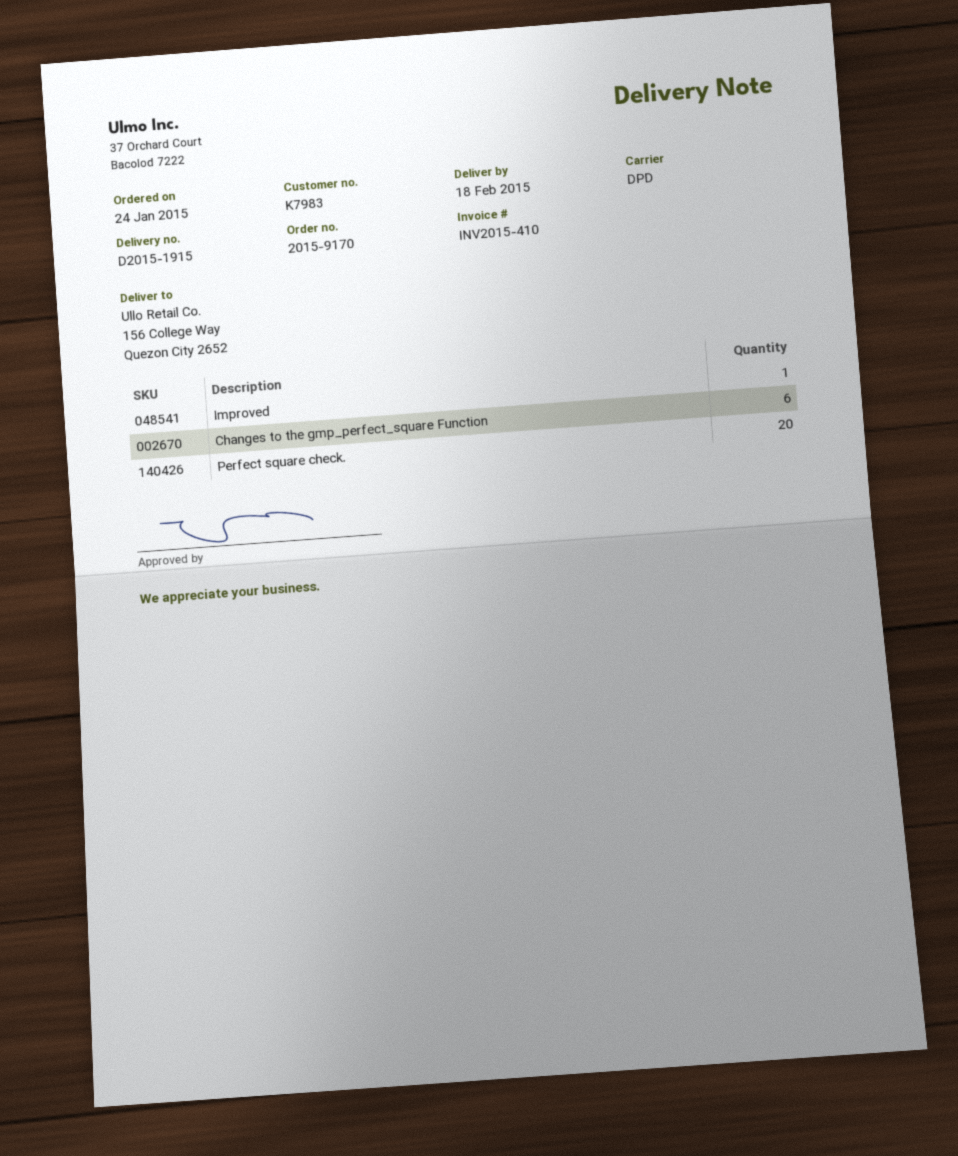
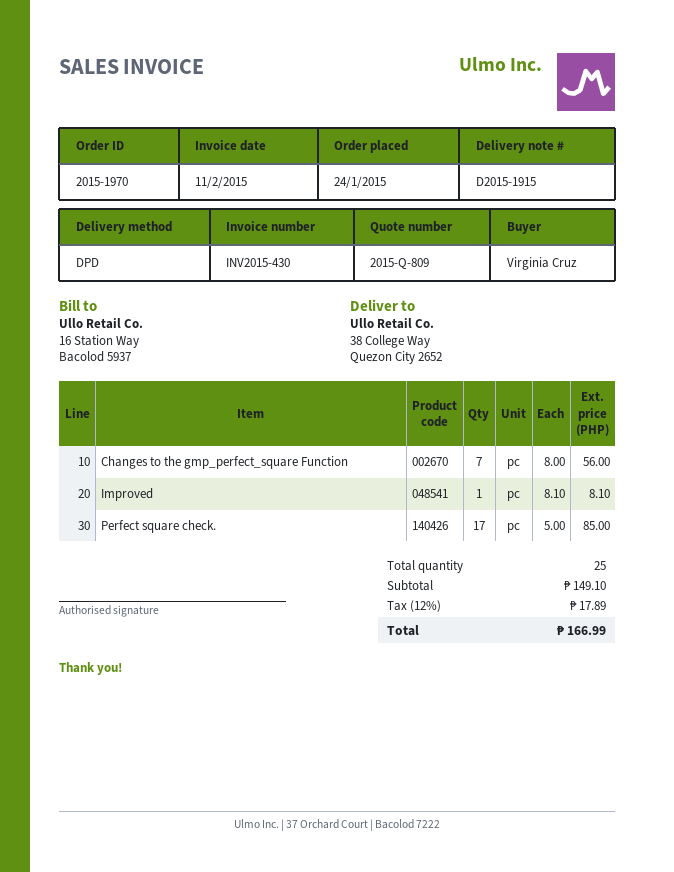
order number: 2015-9170 -> 2015-1970
invoice number: INV2015-410 -> INV2015-430
ship to: 156 College Way, Quezon City 2652 -> 38 College Way, Quezon City 2652
Changes to the gmp_perfect_square Function: 6 -> 7
Perfect square check.: 20 -> 17

